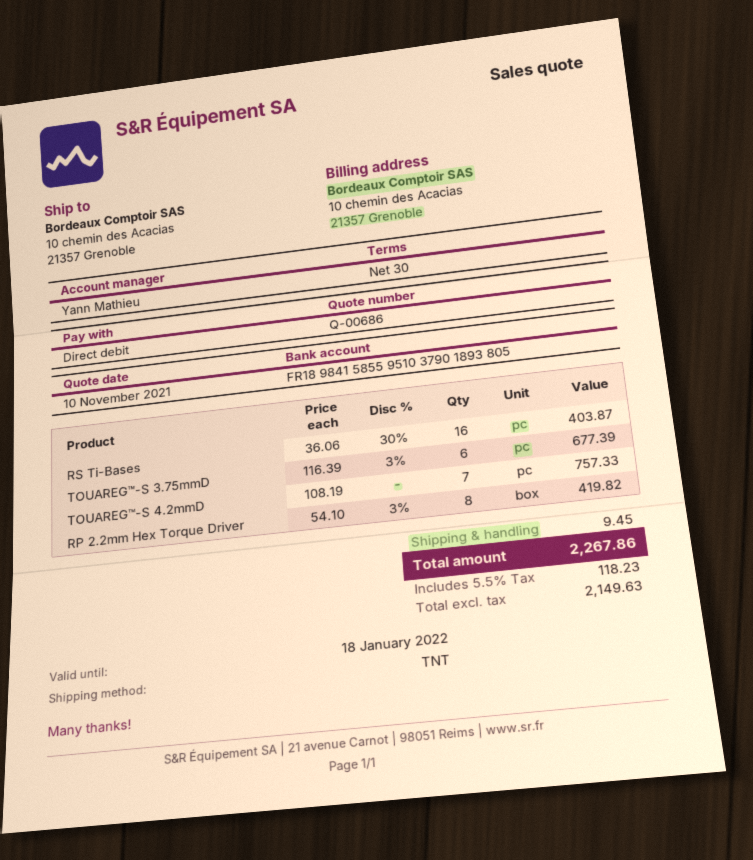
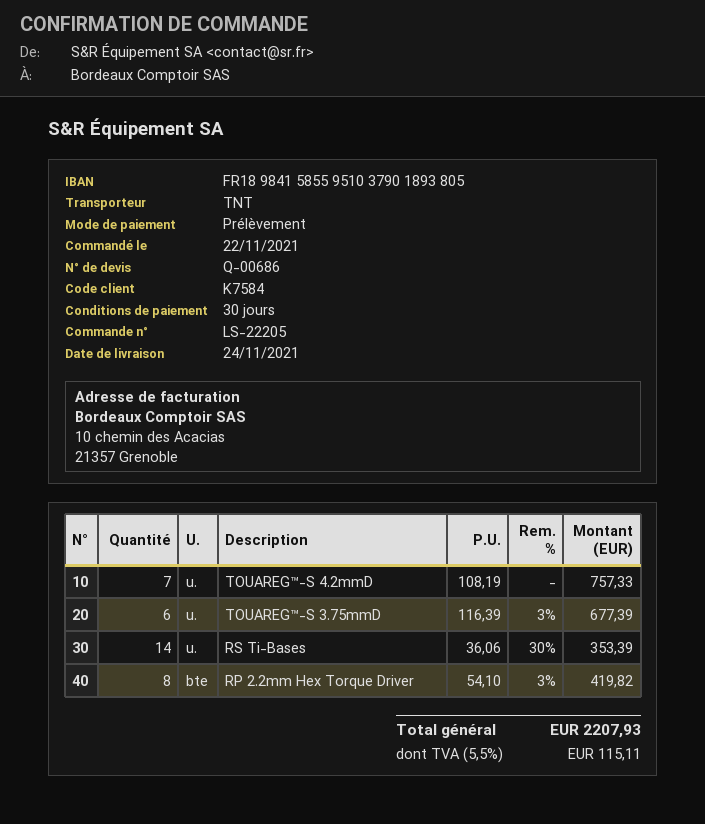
RS Ti-Bases: 16 x 36.06 - 30% = 403.87 -> 14 x 36.06 - 30% = 353.39
shipping: 9.45 -> none
tax: 5.5% = 118.23 -> 5.5% = 115.11
total: 2267.86 -> 2207.93

